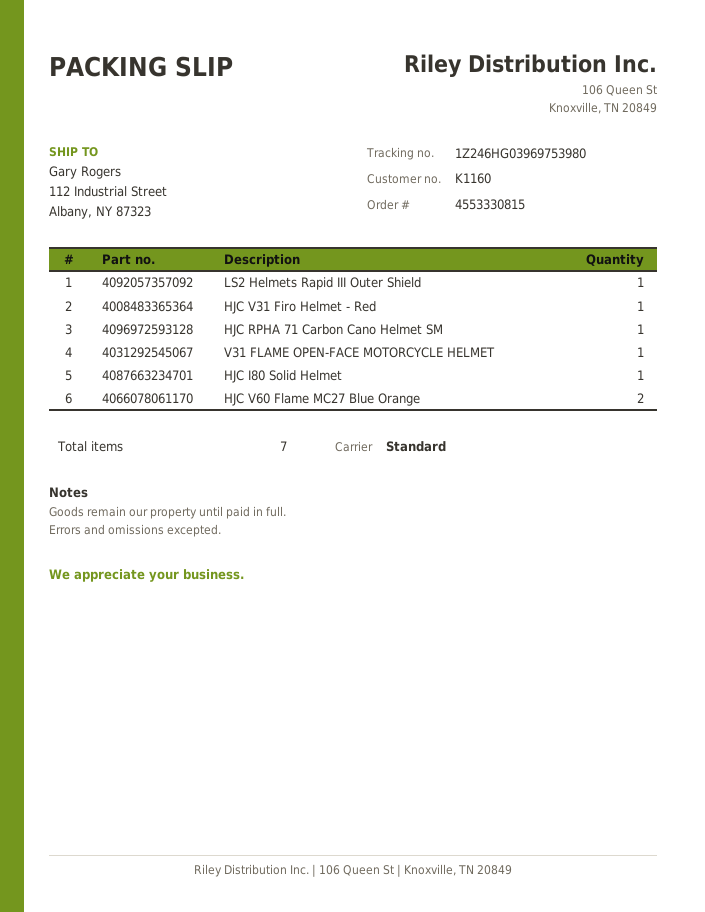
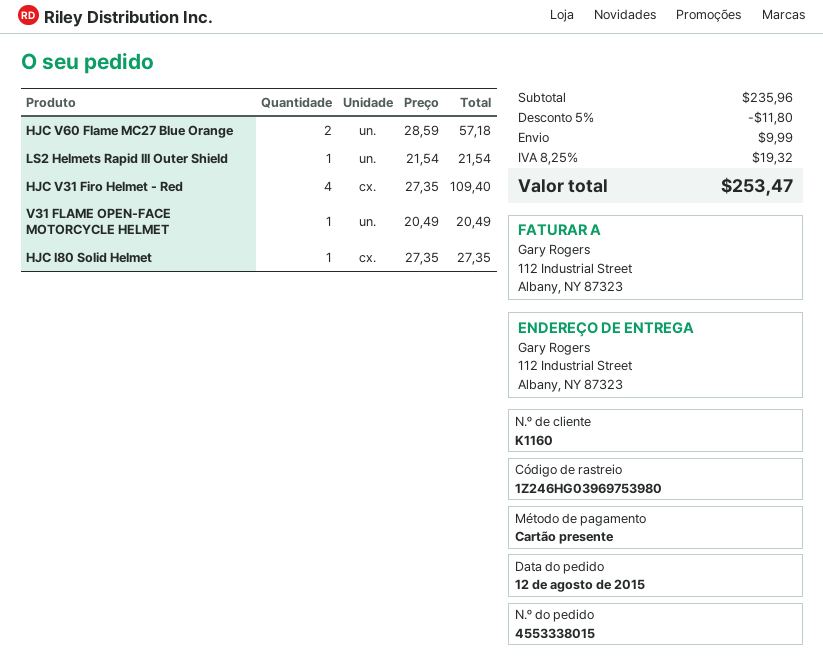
order number: 4553330815 -> 4553338015
HJC V31 Firo Helmet - Red: 1 -> 4
HJC RPHA 71 Carbon Cano Helmet SM: 1 -> none

